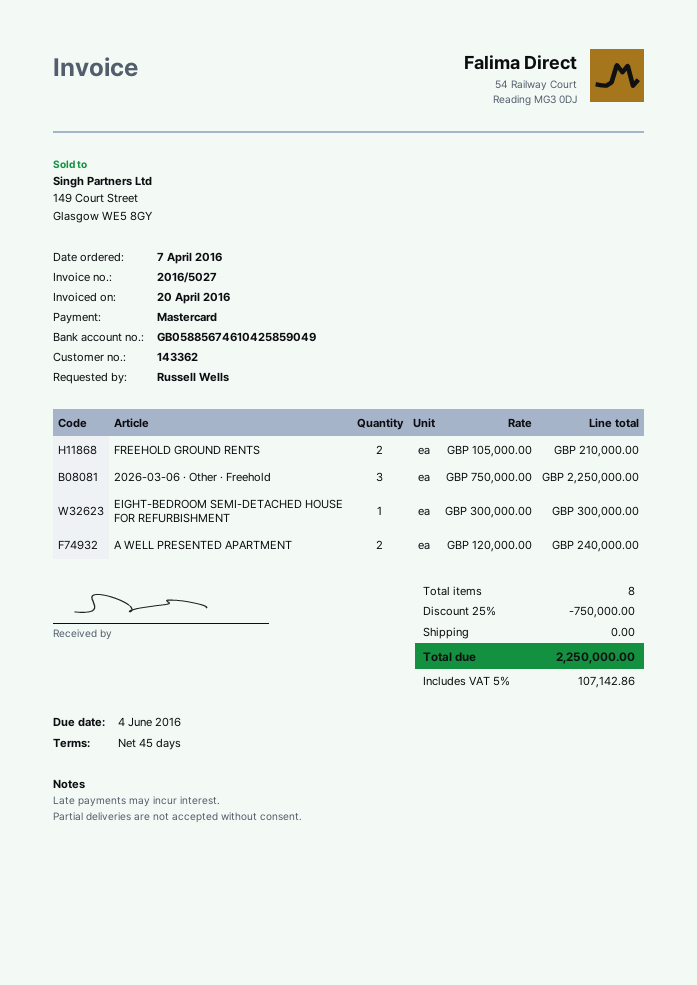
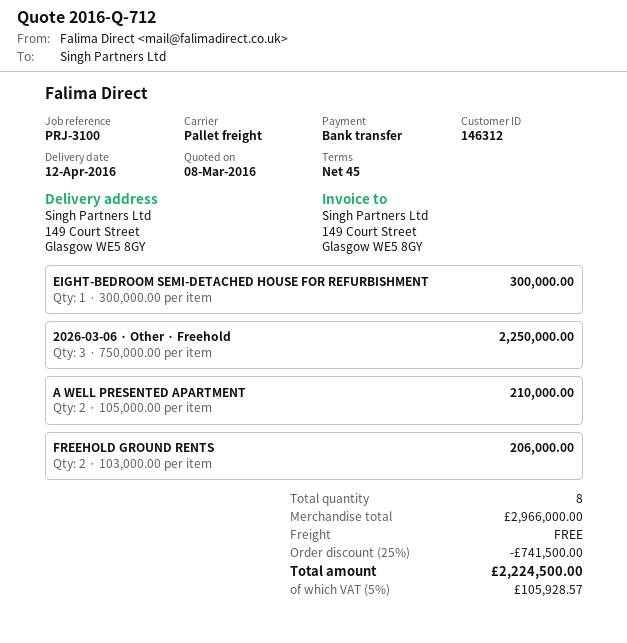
customer number: 143362 -> 146312
payment method: Mastercard -> bank transfer
FREEHOLD GROUND RENTS: 2 x 105000.00 = 210000.00 -> 2 x 103000.00 = 206000.00
A WELL PRESENTED APARTMENT: 2 x 120000.00 = 240000.00 -> 2 x 105000.00 = 210000.00
discount: 25% = 750000.00 -> 25% = 741500.00
tax: 5% = 107142.86 -> 5% = 105928.57
total: 2250000.00 -> 2224500.00

